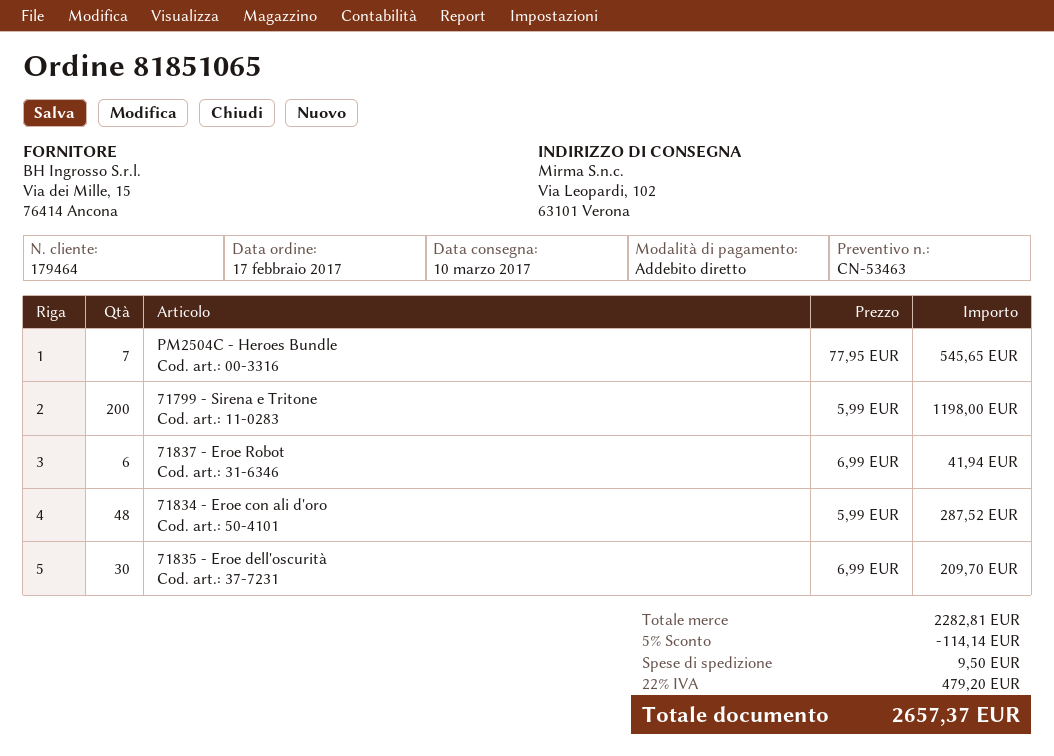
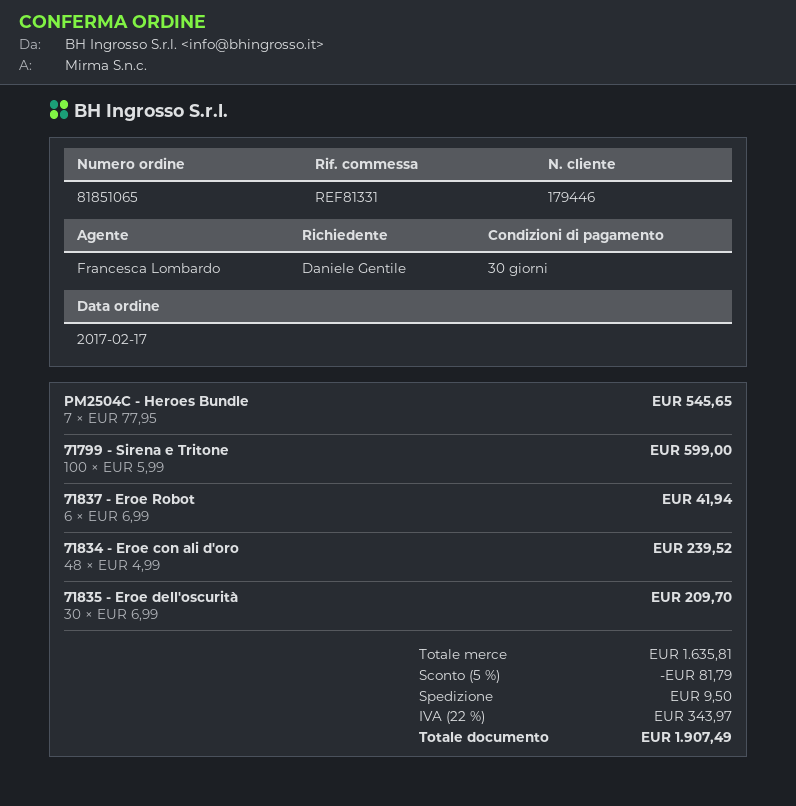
customer number: 179464 -> 179446
71799 - Sirena e Tritone: 200 x 5.99 = 1198.00 -> 100 x 5.99 = 599.00
71834 - Eroe con ali d'oro: 48 x 5.99 = 287.52 -> 48 x 4.99 = 239.52
subtotal: 2282.81 -> 1635.81
discount: 5% = 114.14 -> 5% = 81.79
tax: 22% = 479.20 -> 22% = 343.97
total: 2657.37 -> 1907.49

